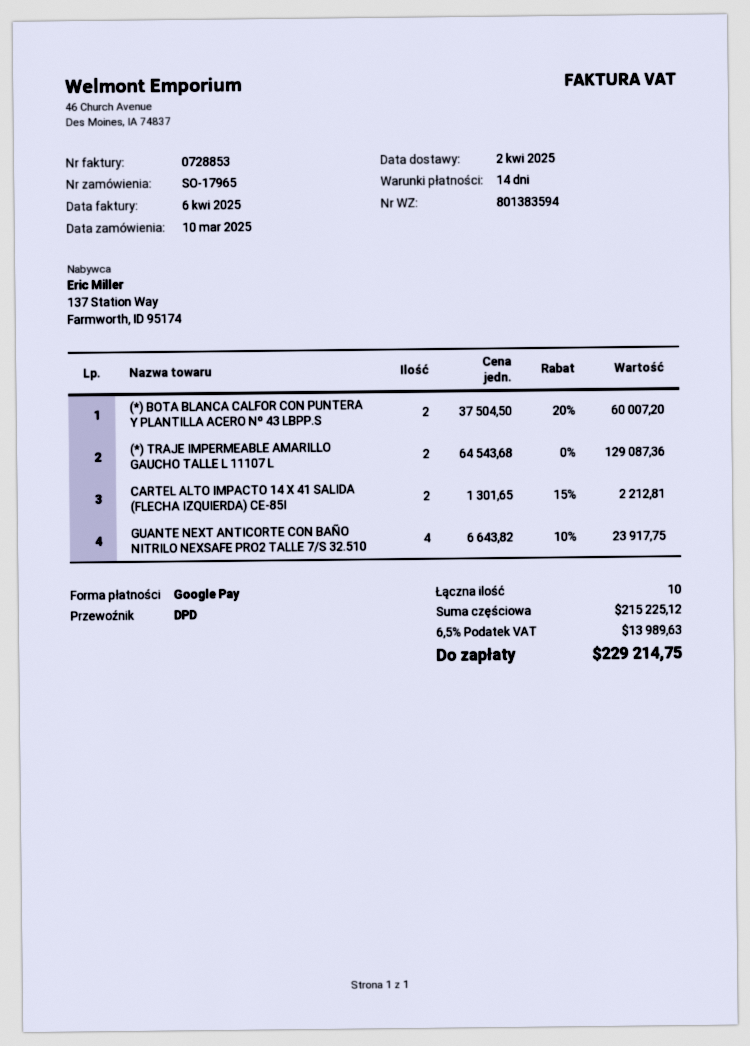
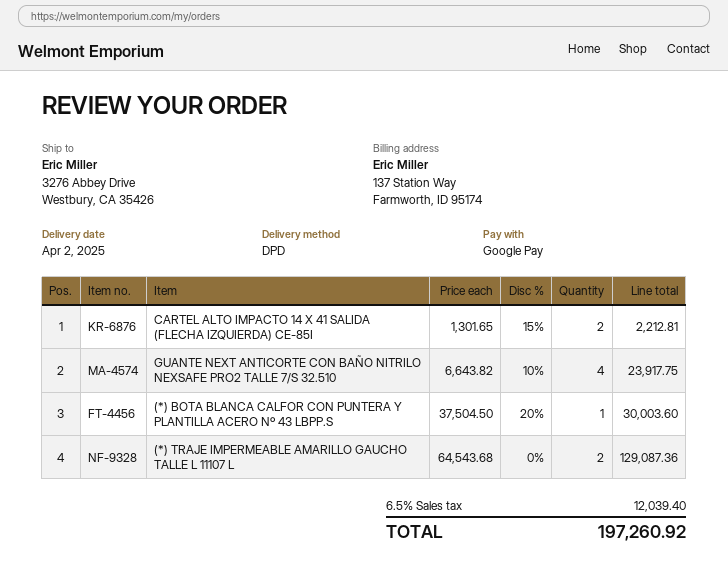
(*) BOTA BLANCA CALFOR CON PUNTERA Y PLANTILLA ACERO Nº 43 LBPP.S: 2 x 37504.50 - 20% = 60007.20 -> 1 x 37504.50 - 20% = 30003.60
tax: 6.5% = 13989.63 -> 6.5% = 12039.40
total: 229214.75 -> 197260.92

